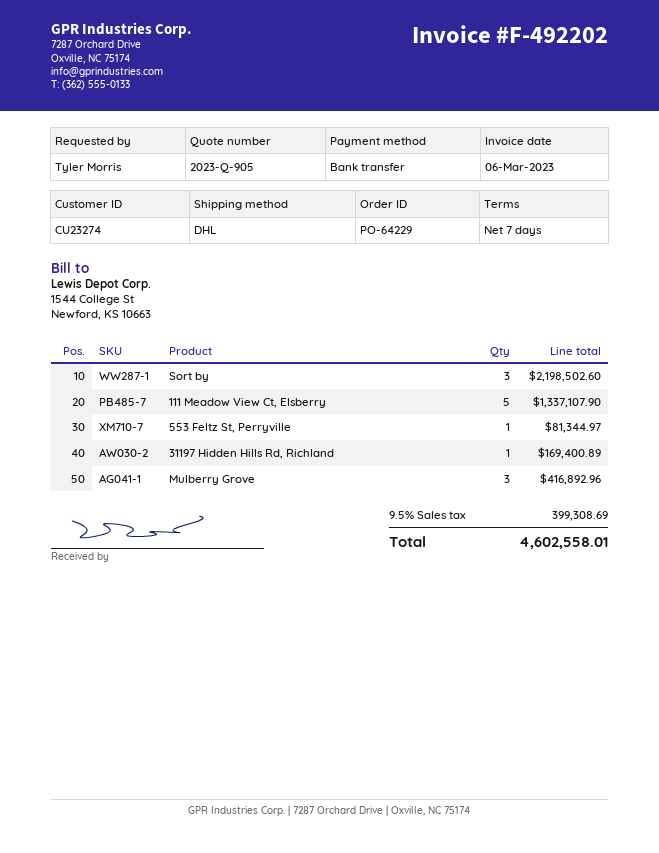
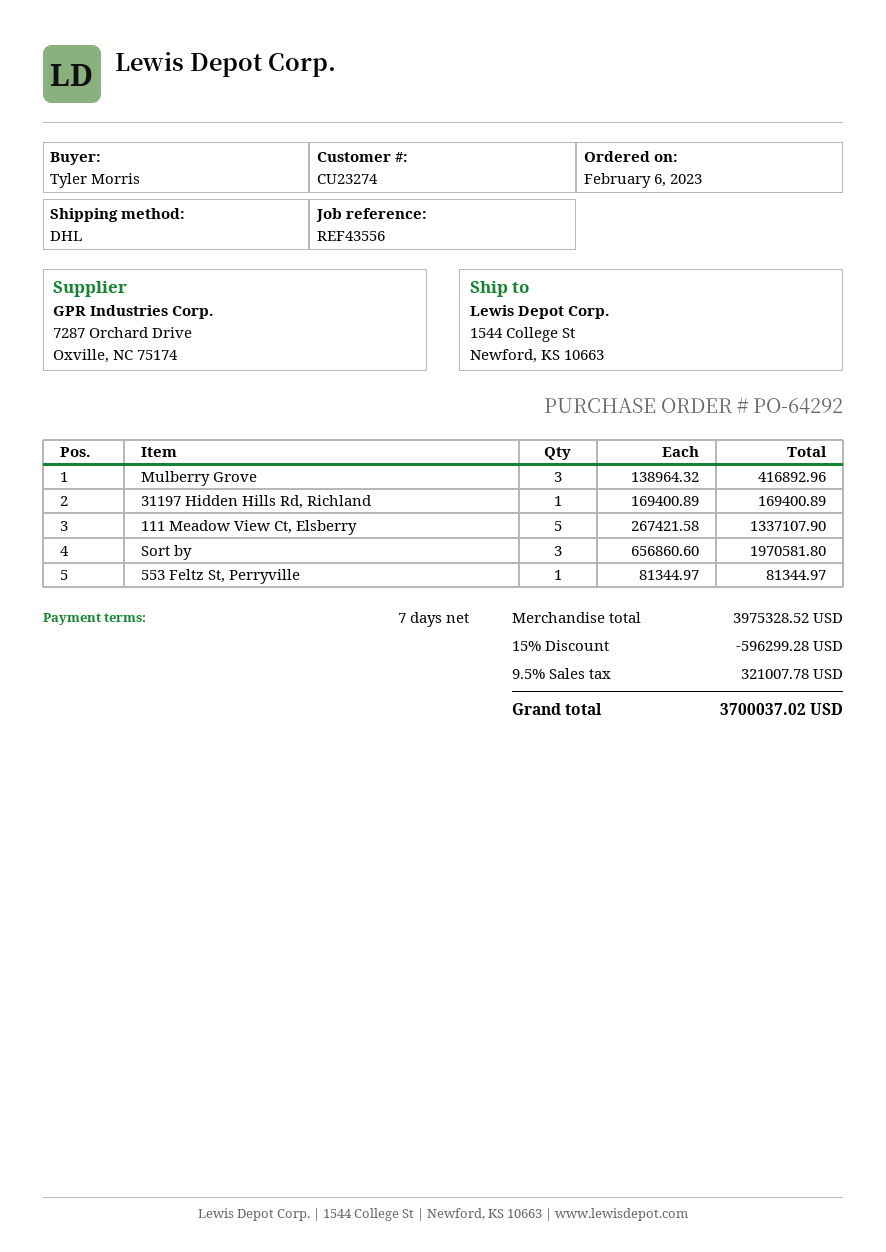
order number: PO-64229 -> PO-64292
Sort by: 3 for 2198502.60 -> 3 for 1970581.80
discount: none -> 15% = 596299.28
tax: 9.5% = 399308.69 -> 9.5% = 321007.78
total: 4602558.01 -> 3700037.02

